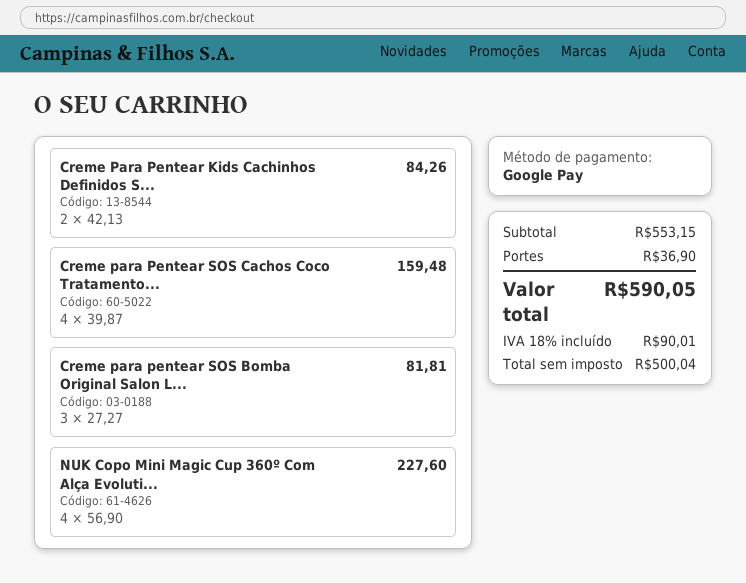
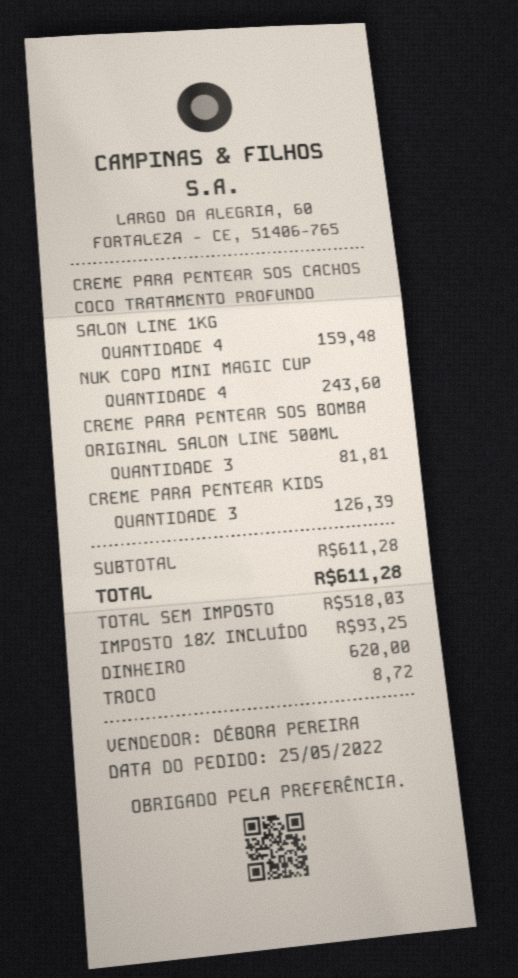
payment method: Google Pay -> cash
Creme Para Pentear Kids Cachinhos Definidos S...: 2 for 84.26 -> 3 for 126.39
NUK Copo Mini Magic Cup 360º Com Alça Evoluti...: 4 for 227.60 -> 4 for 243.60
subtotal: 553.15 -> 611.28
shipping: 36.90 -> none
net: 500.04 -> 518.03
tax: 18% = 90.01 -> 18% = 93.25
total: 590.05 -> 611.28

